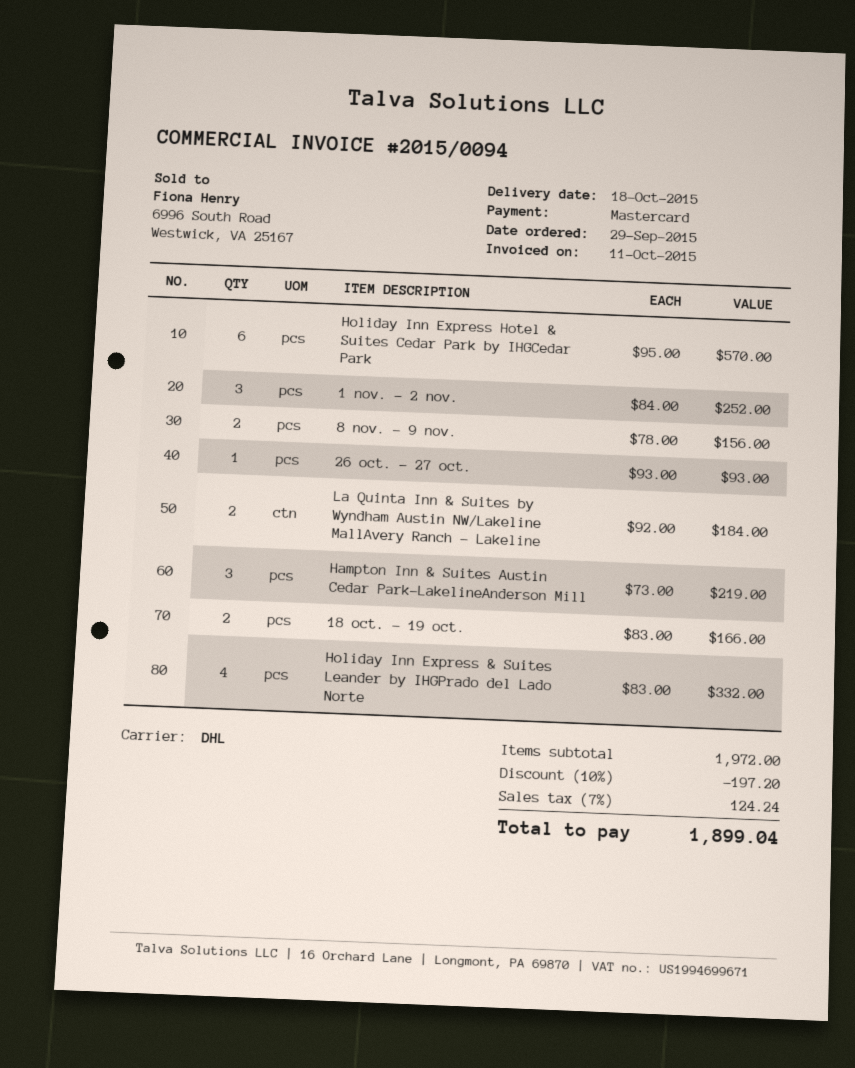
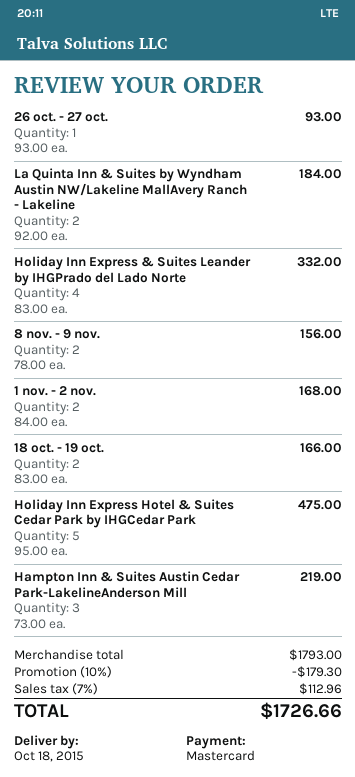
Holiday Inn Express Hotel & Suites Cedar Park by IHGCedar Park: 6 x 95.00 = 570.00 -> 5 x 95.00 = 475.00
1 nov. - 2 nov.: 3 x 84.00 = 252.00 -> 2 x 84.00 = 168.00
subtotal: 1972.00 -> 1793.00
discount: 10% = 197.20 -> 10% = 179.30
tax: 7% = 124.24 -> 7% = 112.96
total: 1899.04 -> 1726.66

